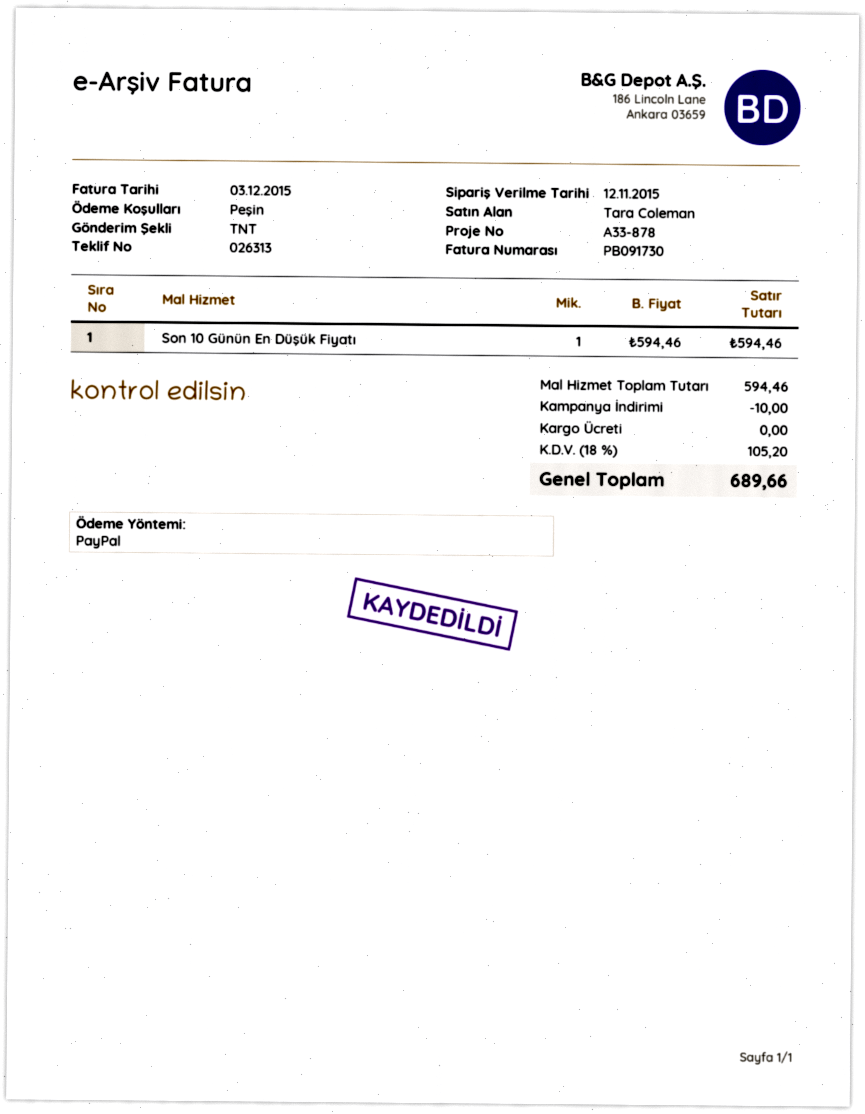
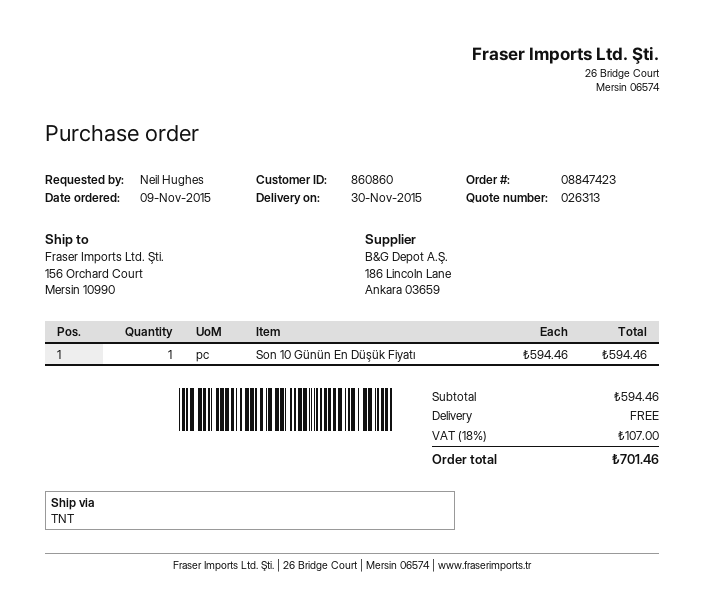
order date: 2015-11-12 -> 2015-11-09
ordered by: Tara Coleman -> Neil Hughes
discount: 10.00 -> none
tax: 18% = 105.20 -> 18% = 107.00
total: 689.66 -> 701.46

